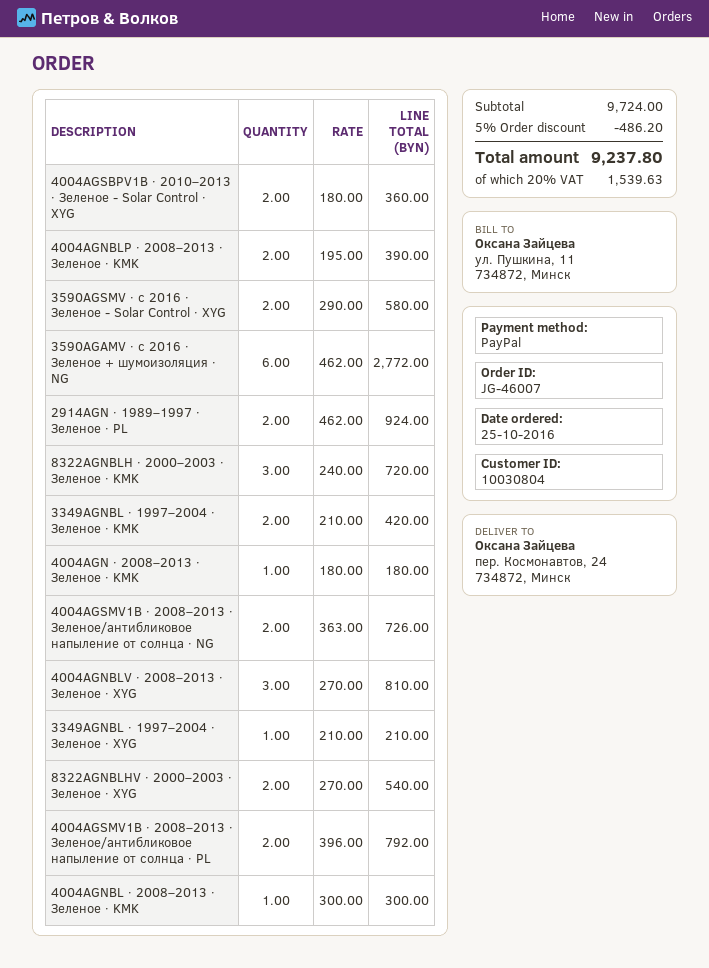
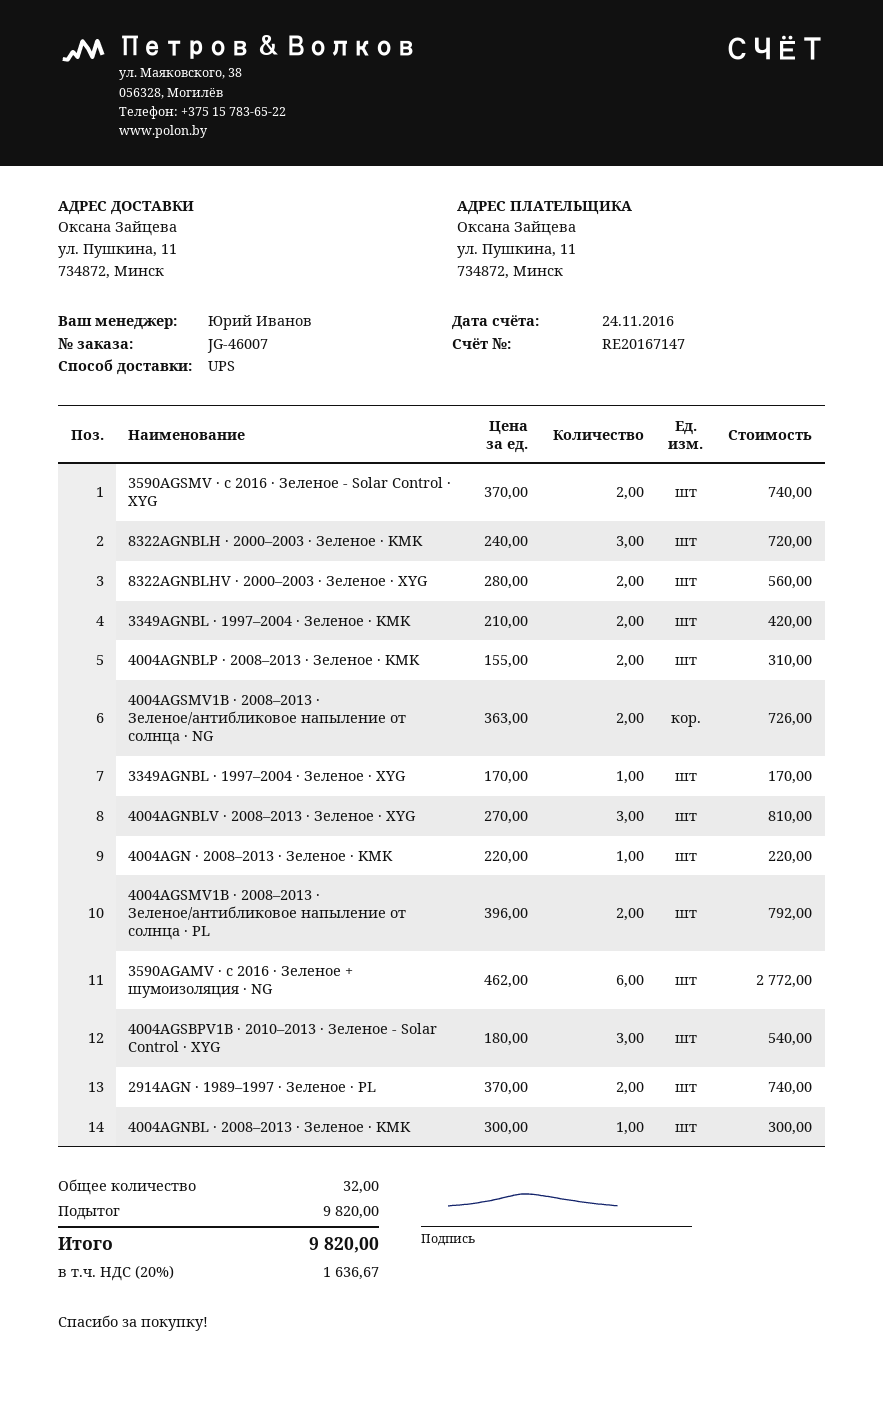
ship to: пер. Космонавтов, 24, 734872, Минск -> ул. Пушкина, 11, 734872, Минск
4004AGSBPV1B · 2010–2013 · Зеленое - Solar Control · XYG: 2 x 180.00 = 360.00 -> 3 x 180.00 = 540.00
4004AGNBLP · 2008–2013 · Зеленое · KMK: 2 x 195.00 = 390.00 -> 2 x 155.00 = 310.00
3590AGSMV · с 2016 · Зеленое - Solar Control · XYG: 2 x 290.00 = 580.00 -> 2 x 370.00 = 740.00
2914AGN · 1989–1997 · Зеленое · PL: 2 x 462.00 = 924.00 -> 2 x 370.00 = 740.00
4004AGN · 2008–2013 · Зеленое · KMK: 1 x 180.00 = 180.00 -> 1 x 220.00 = 220.00
3349AGNBL · 1997–2004 · Зеленое · XYG: 1 x 210.00 = 210.00 -> 1 x 170.00 = 170.00
8322AGNBLHV · 2000–2003 · Зеленое · XYG: 2 x 270.00 = 540.00 -> 2 x 280.00 = 560.00
subtotal: 9724.00 -> 9820.00
discount: 5% = 486.20 -> none
tax: 20% = 1539.63 -> 20% = 1636.67
total: 9237.80 -> 9820.00

